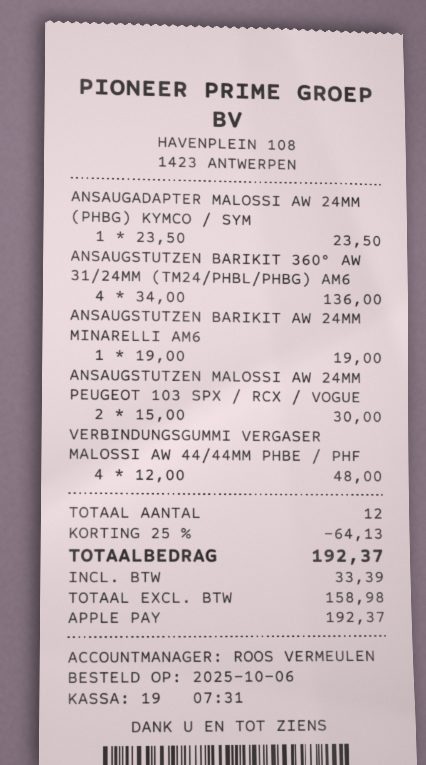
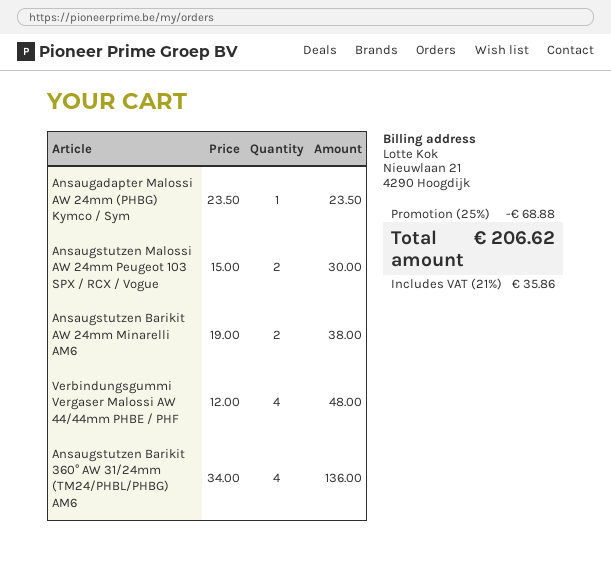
ANSAUGSTUTZEN BARIKIT AW 24MM MINARELLI AM6: 1 x 19.00 = 19.00 -> 2 x 19.00 = 38.00
discount: 25% = 64.13 -> 25% = 68.88
tax: 33.39 -> 35.86
total: 192.37 -> 206.62

